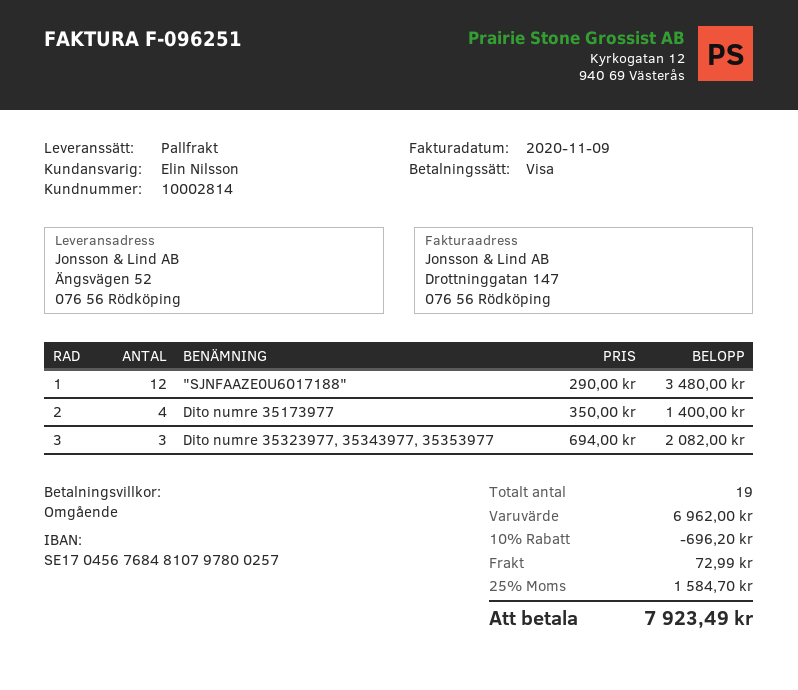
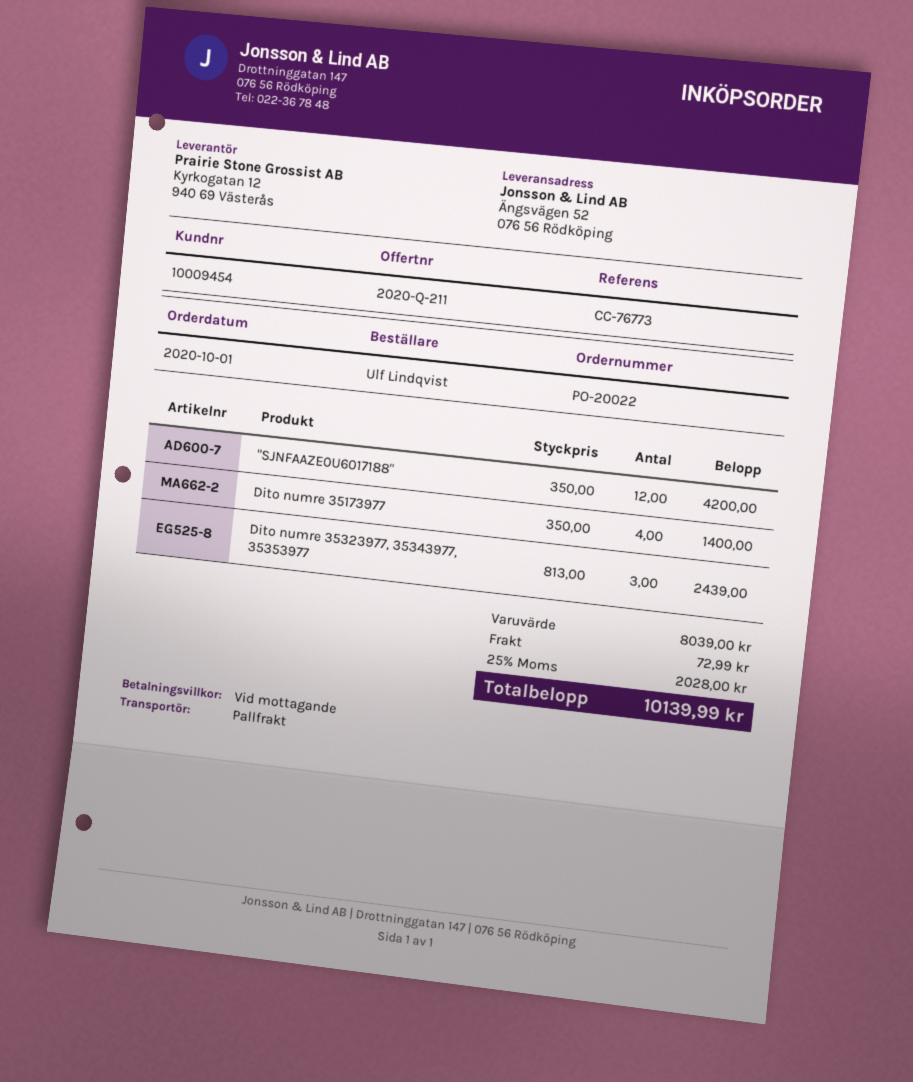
customer number: 10002814 -> 10009454
"SJNFAAZE0U6017188": 12 x 290.00 = 3480.00 -> 12 x 350.00 = 4200.00
Dito numre 35323977, 35343977, 35353977: 3 x 694.00 = 2082.00 -> 3 x 813.00 = 2439.00
subtotal: 6962.00 -> 8039.00
discount: 10% = 696.20 -> none
tax: 25% = 1584.70 -> 25% = 2028.00
total: 7923.49 -> 10139.99

